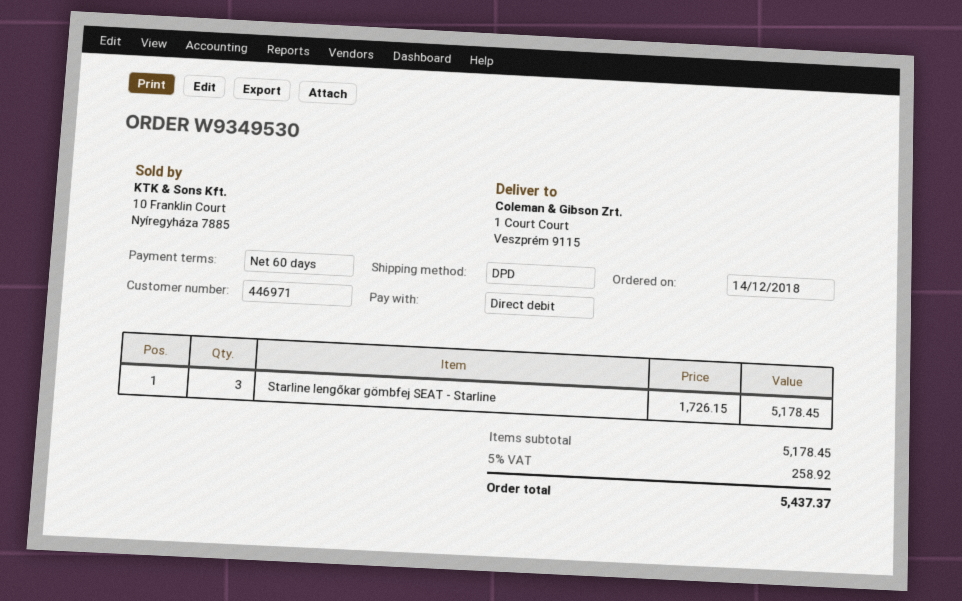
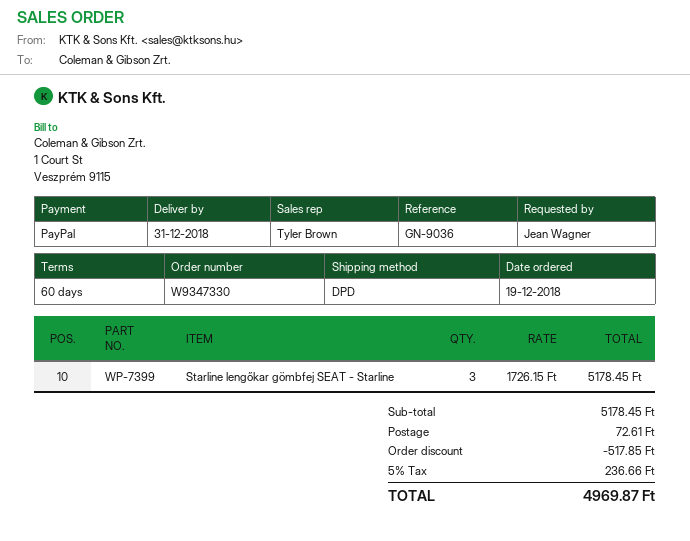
order number: W9349530 -> W9347330
order date: 2018-12-14 -> 2018-12-19
payment method: direct debit -> PayPal
discount: none -> 517.85
shipping: none -> 72.61
tax: 5% = 258.92 -> 5% = 236.66
total: 5437.37 -> 4969.87

